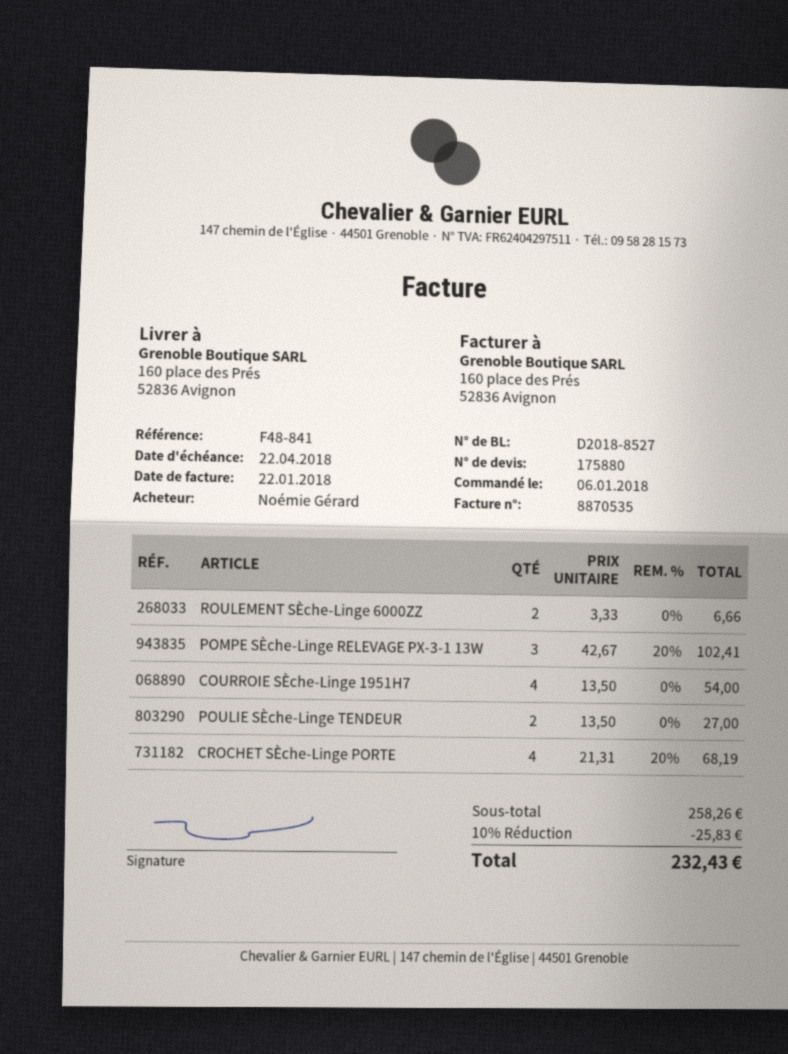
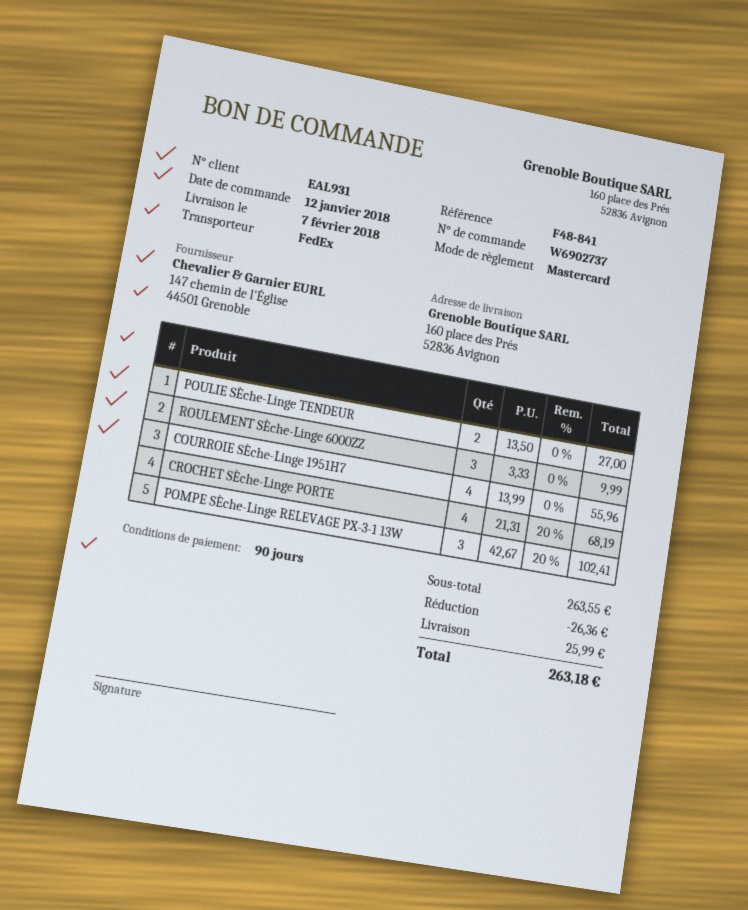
order date: 2018-01-06 -> 2018-01-12
ROULEMENT SÈche-Linge 6000ZZ: 2 x 3.33 = 6.66 -> 3 x 3.33 = 9.99
COURROIE SÈche-Linge 1951H7: 4 x 13.50 = 54.00 -> 4 x 13.99 = 55.96
subtotal: 258.26 -> 263.55
discount: 25.83 -> 26.36
shipping: none -> 25.99
total: 232.43 -> 263.18

